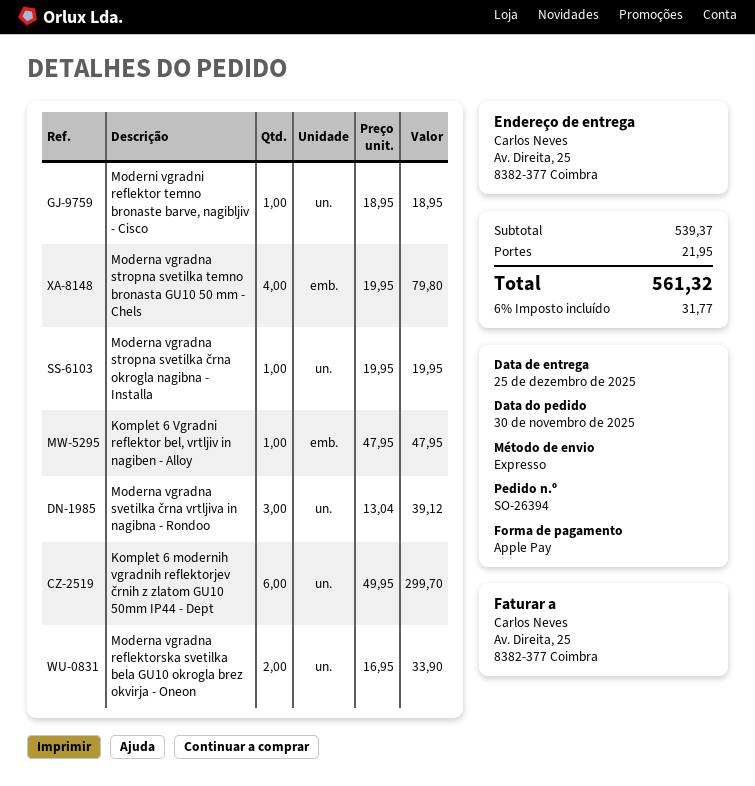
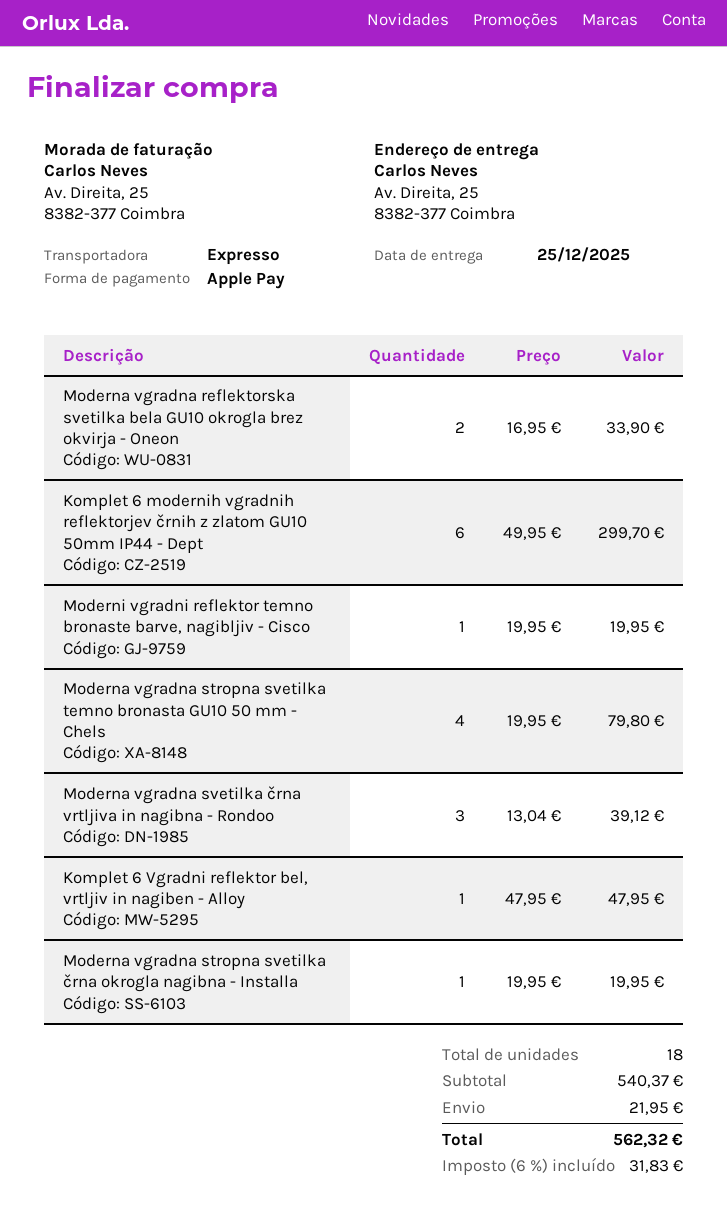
Moderni vgradni reflektor temno bronaste barve, nagibljiv - Cisco: 1 x 18.95 = 18.95 -> 1 x 19.95 = 19.95
subtotal: 539.37 -> 540.37
tax: 6% = 31.77 -> 6% = 31.83
total: 561.32 -> 562.32

